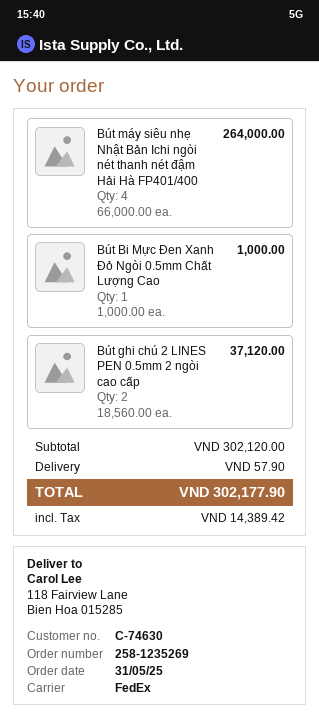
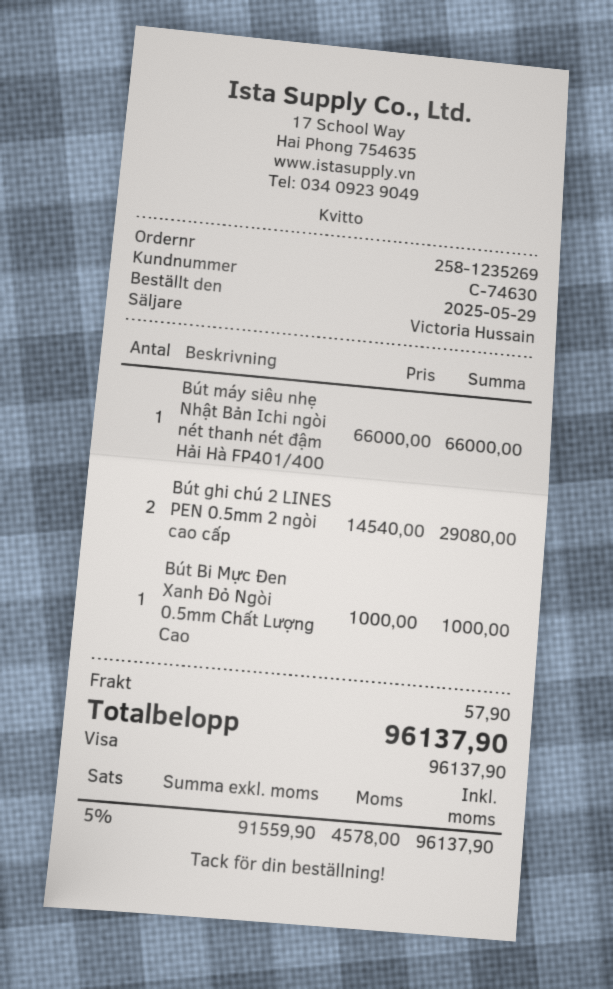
order date: 2025-05-31 -> 2025-05-29
Bút máy siêu nhẹ Nhật Bản Ichi ngòi nét thanh nét đậm Hải Hà FP401/400: 4 x 66000.00 = 264000.00 -> 1 x 66000.00 = 66000.00
Bút ghi chú 2 LINES PEN 0.5mm 2 ngòi cao cấp: 2 x 18560.00 = 37120.00 -> 2 x 14540.00 = 29080.00
tax: 14389.42 -> 4578.00
total: 302177.90 -> 96137.90

